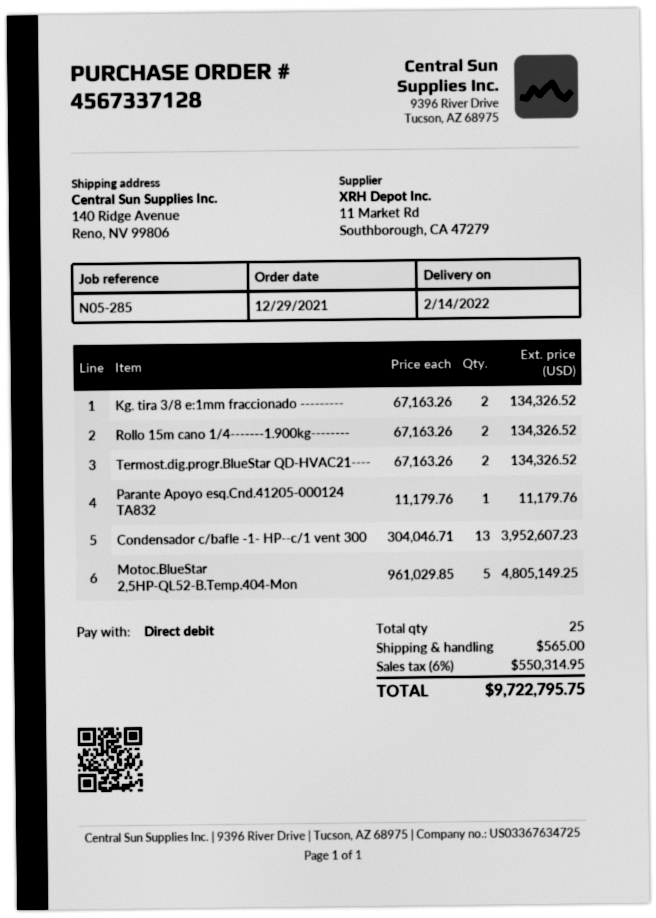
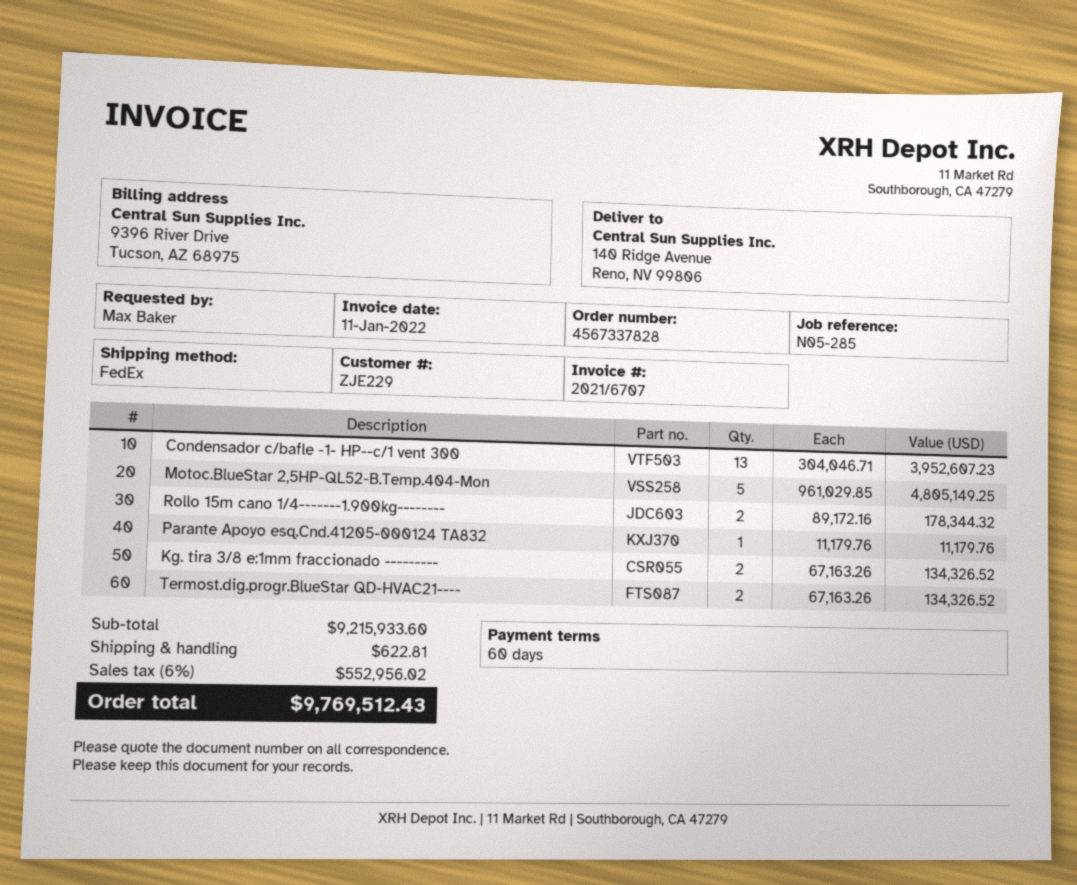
order number: 4567337128 -> 4567337828
Rollo 15m cano 1/4-------1.900kg--------: 2 x 67163.26 = 134326.52 -> 2 x 89172.16 = 178344.32
shipping: 565.00 -> 622.81
tax: 6% = 550314.95 -> 6% = 552956.02
total: 9722795.75 -> 9769512.43

